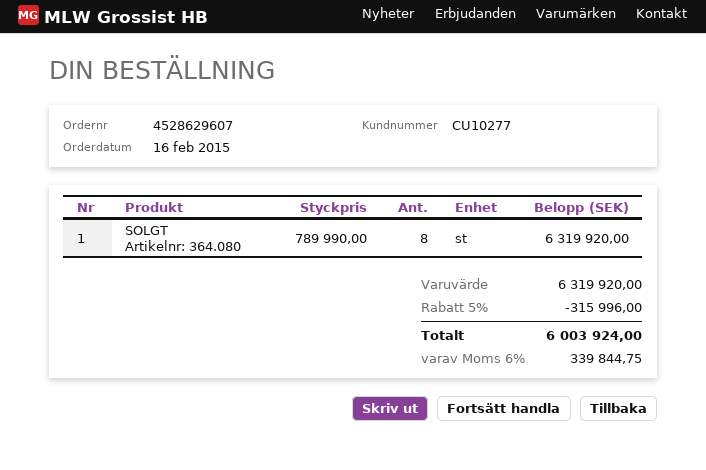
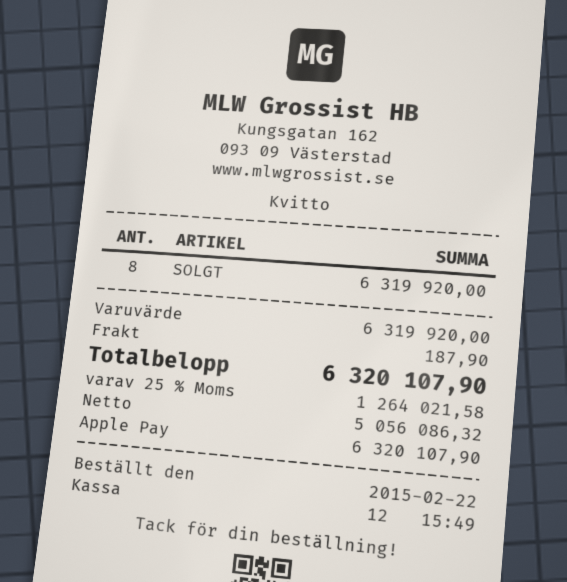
order date: 2015-02-16 -> 2015-02-22
discount: 5% = 315996.00 -> none
shipping: none -> 187.90
tax: 6% = 339844.75 -> 25% = 1264021.58
total: 6003924.00 -> 6320107.90

